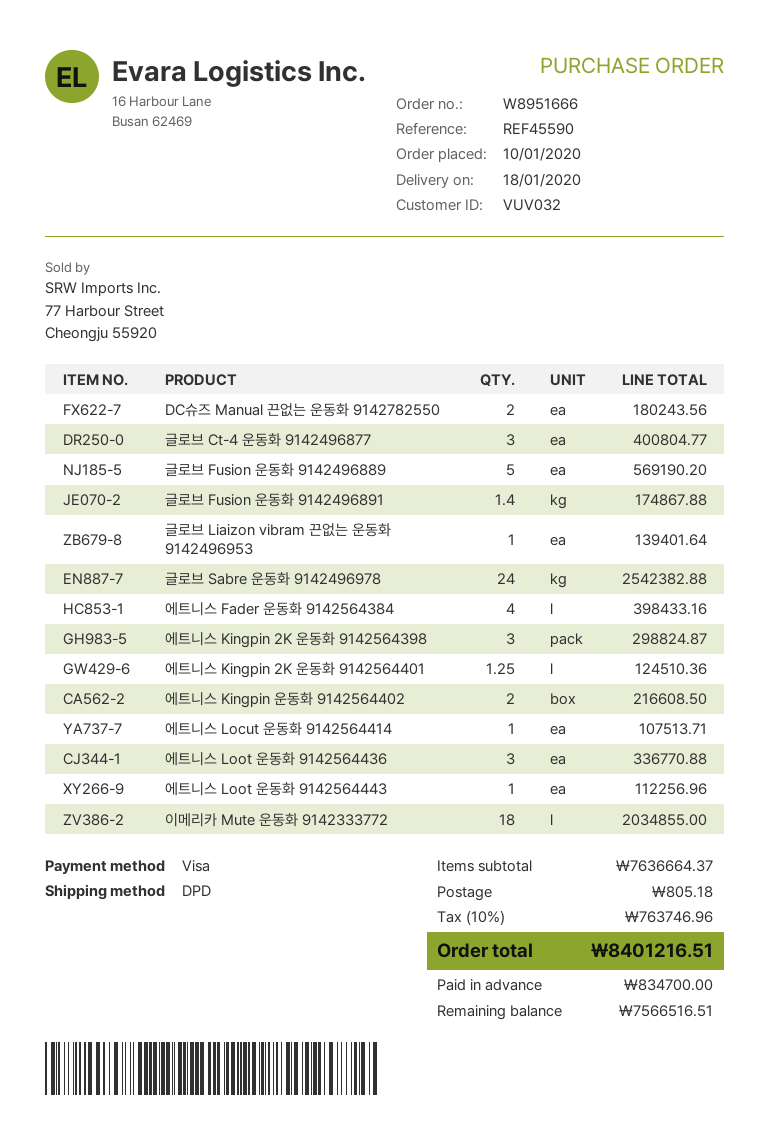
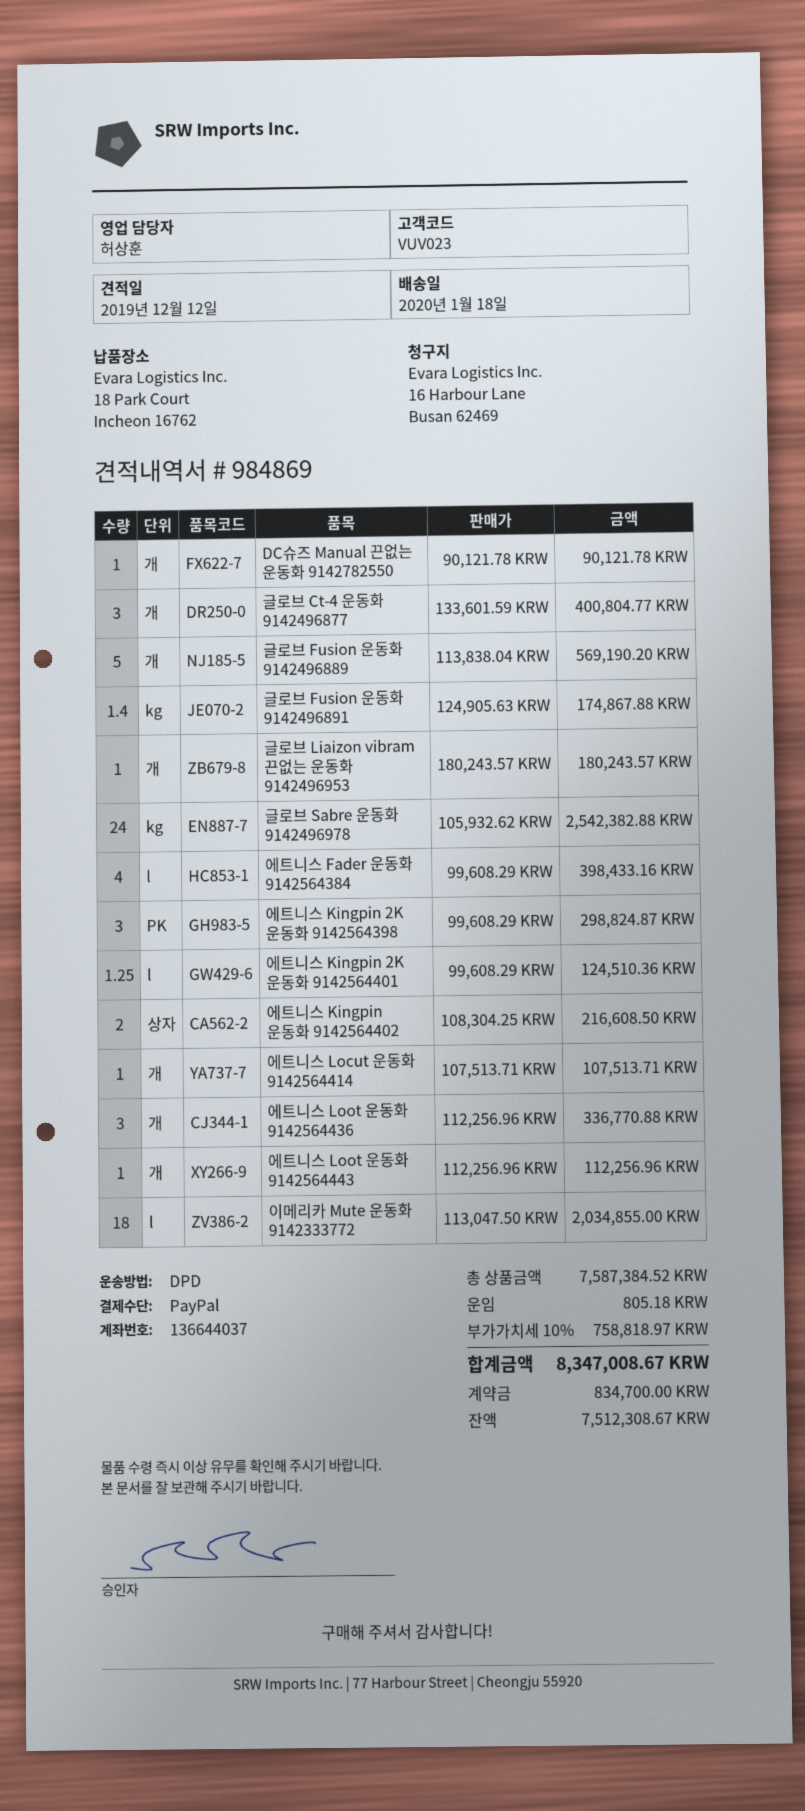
customer number: VUV032 -> VUV023
payment method: Visa -> PayPal
DC슈즈 Manual 끈없는 운동화 9142782550: 2 for 180243.56 -> 1 for 90121.78
글로브 Liaizon vibram 끈없는 운동화 9142496953: 1 for 139401.64 -> 1 for 180243.57
subtotal: 7636664.37 -> 7587384.52
tax: 10% = 763746.96 -> 10% = 758818.97
total: 8401216.51 -> 8347008.67
balance: 7566516.51 -> 7512308.67

